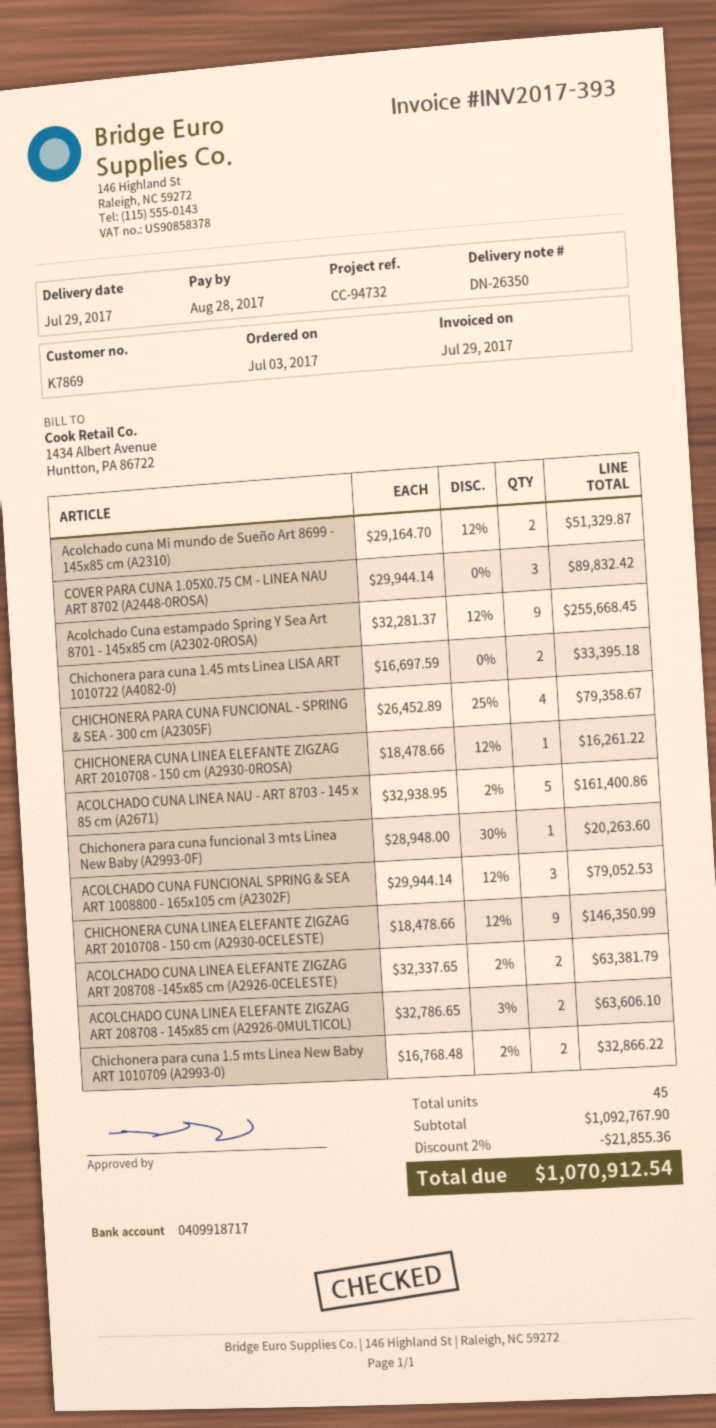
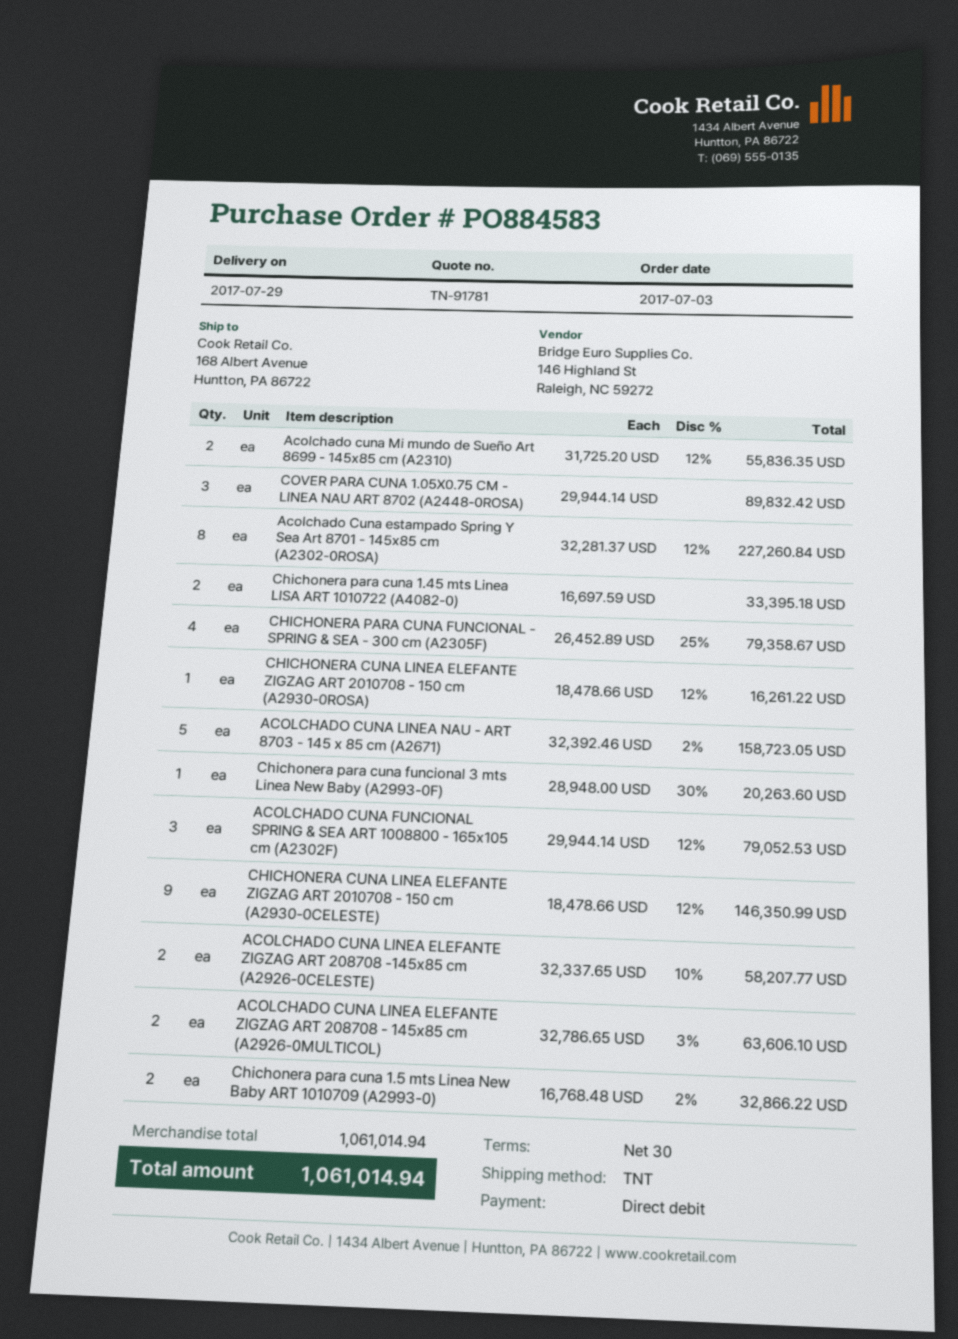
Acolchado cuna Mi mundo de Sueño Art 8699 - 145x85 cm (A2310): 2 x 29164.70 - 12% = 51329.87 -> 2 x 31725.20 - 12% = 55836.35
Acolchado Cuna estampado Spring Y Sea Art 8701 - 145x85 cm (A2302-0ROSA): 9 x 32281.37 - 12% = 255668.45 -> 8 x 32281.37 - 12% = 227260.84
ACOLCHADO CUNA LINEA NAU - ART 8703 - 145 x 85 cm (A2671): 5 x 32938.95 - 2% = 161400.86 -> 5 x 32392.46 - 2% = 158723.05
ACOLCHADO CUNA LINEA ELEFANTE ZIGZAG ART 208708 -145x85 cm (A2926-0CELESTE): 2 x 32337.65 - 2% = 63381.79 -> 2 x 32337.65 - 10% = 58207.77
subtotal: 1092767.90 -> 1061014.94
discount: 2% = 21855.36 -> none
total: 1070912.54 -> 1061014.94

